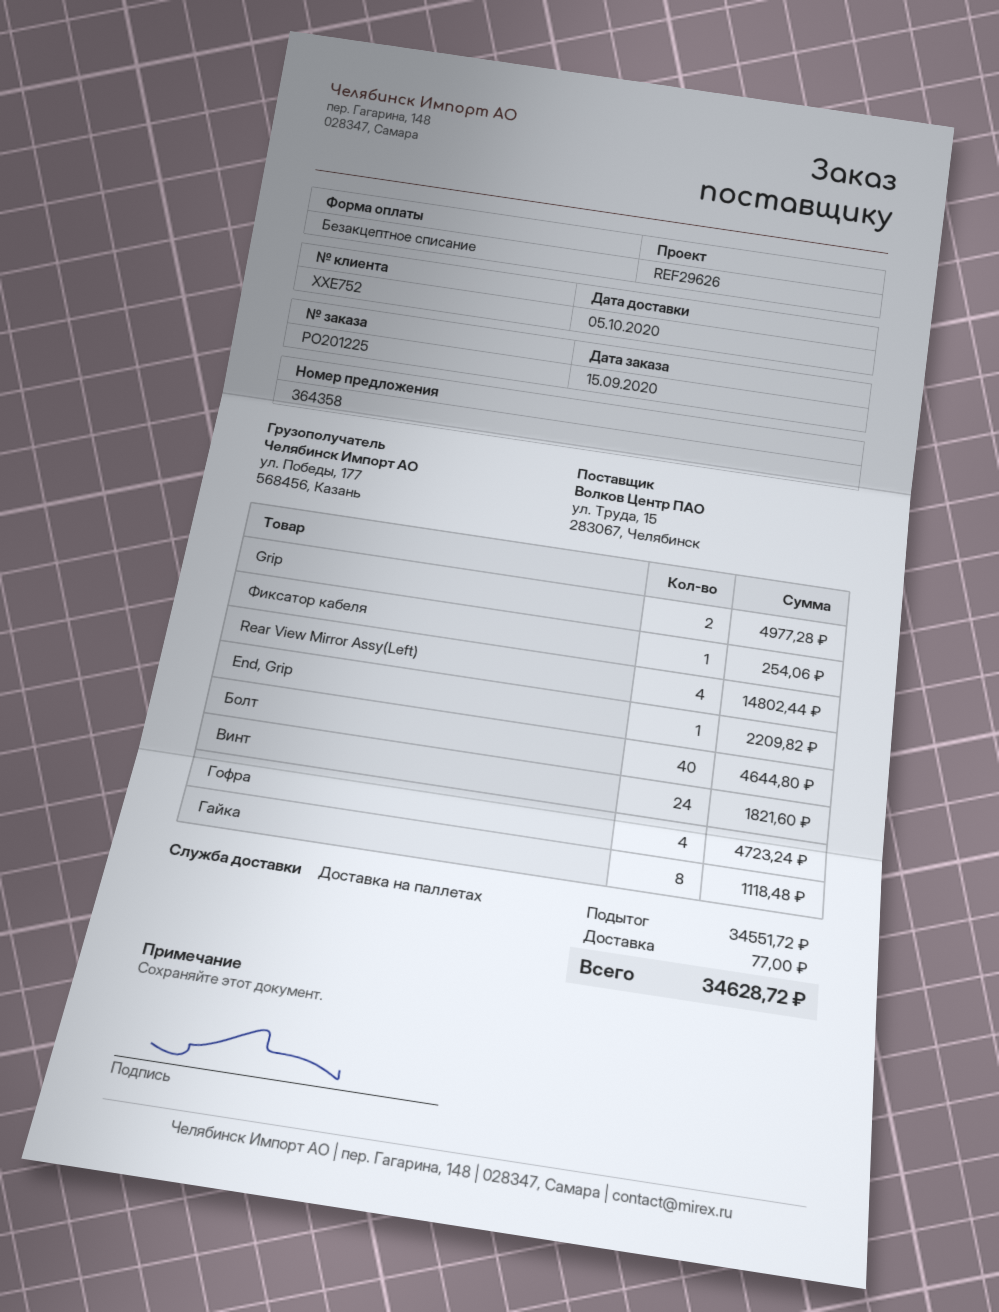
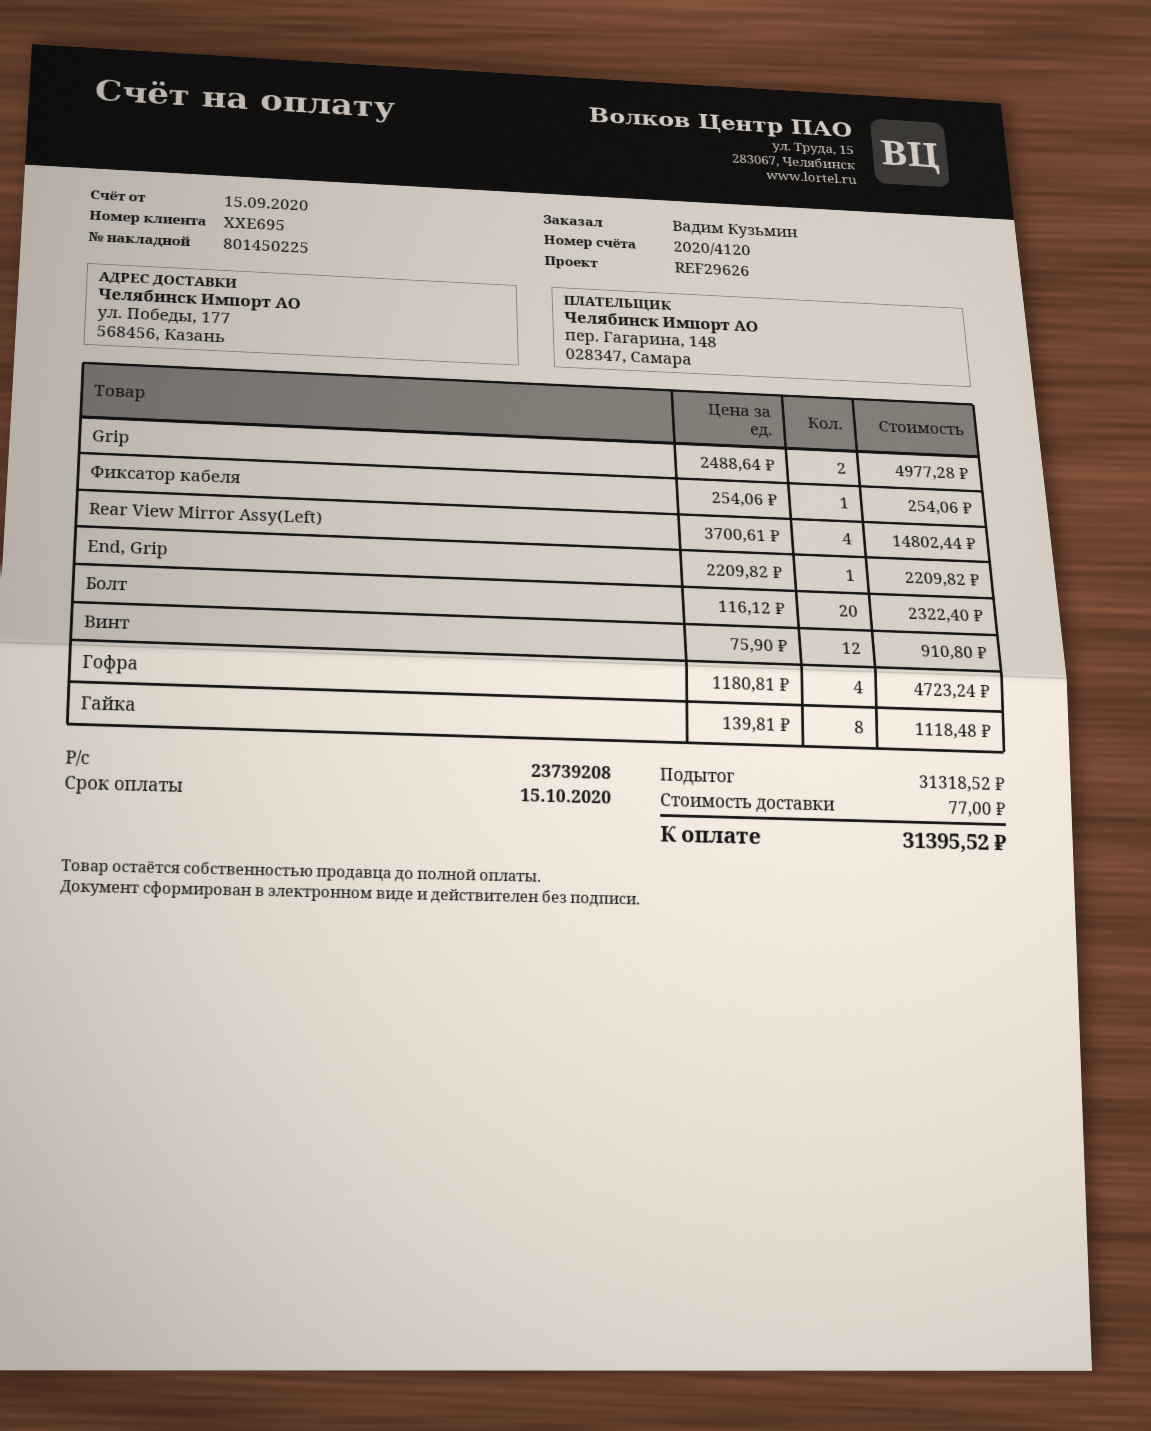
customer number: XXE752 -> XXE695
Болт: 40 for 4644.80 -> 20 for 2322.40
Винт: 24 for 1821.60 -> 12 for 910.80
subtotal: 34551.72 -> 31318.52
total: 34628.72 -> 31395.52

